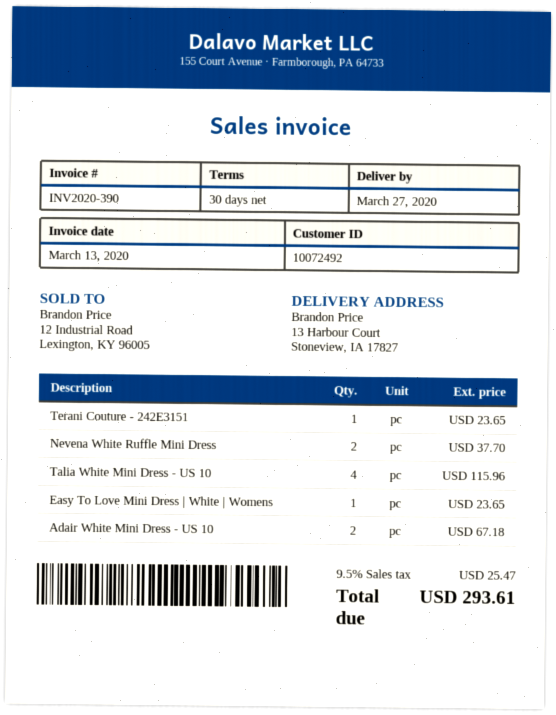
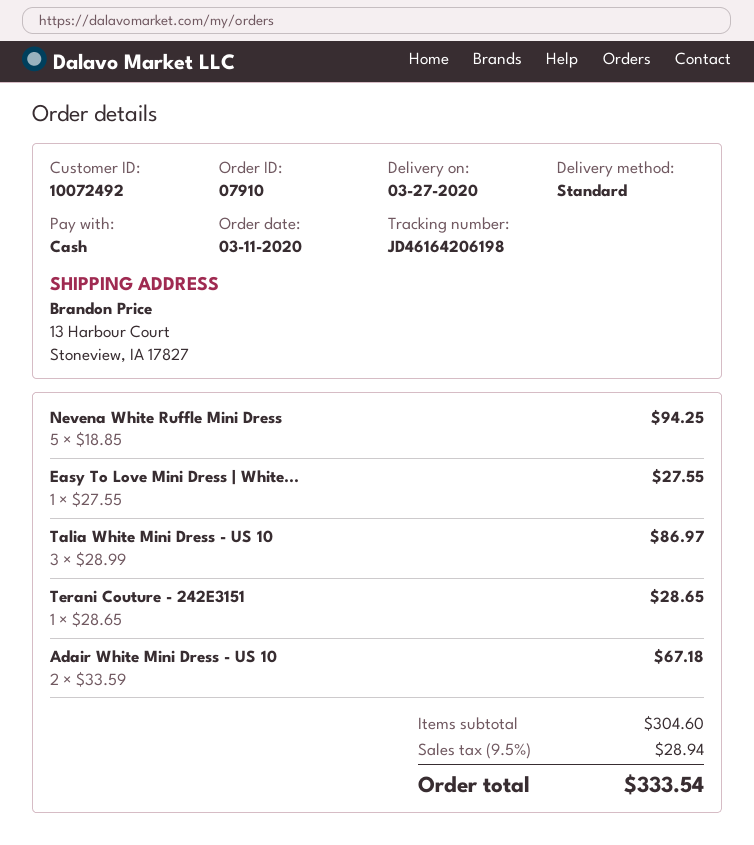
Terani Couture - 242E3151: 1 for 23.65 -> 1 for 28.65
Nevena White Ruffle Mini Dress: 2 for 37.70 -> 5 for 94.25
Talia White Mini Dress - US 10: 4 for 115.96 -> 3 for 86.97
Easy To Love Mini Dress | White | Womens: 1 for 23.65 -> 1 for 27.55
tax: 9.5% = 25.47 -> 9.5% = 28.94
total: 293.61 -> 333.54

